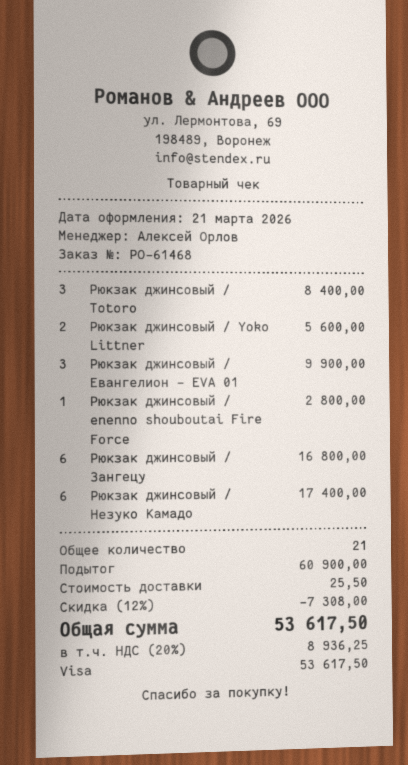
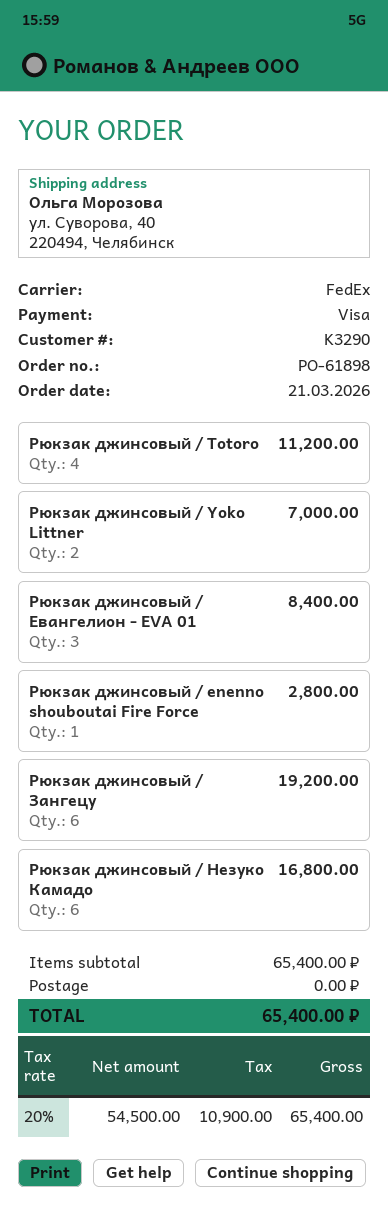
order number: PO-61468 -> PO-61898
Рюкзак джинсовый / Totoro: 3 for 8400.00 -> 4 for 11200.00
Рюкзак джинсовый / Yoko Littner: 2 for 5600.00 -> 2 for 7000.00
Рюкзак джинсовый / Евангелион - EVA 01: 3 for 9900.00 -> 3 for 8400.00
Рюкзак джинсовый / Зангецу: 6 for 16800.00 -> 6 for 19200.00
Рюкзак джинсовый / Незуко Камадо: 6 for 17400.00 -> 6 for 16800.00
subtotal: 60900.00 -> 65400.00
discount: 12% = 7308.00 -> none
shipping: 25.50 -> 0.00
tax: 20% = 8936.25 -> 20% = 10900.00
total: 53617.50 -> 65400.00

